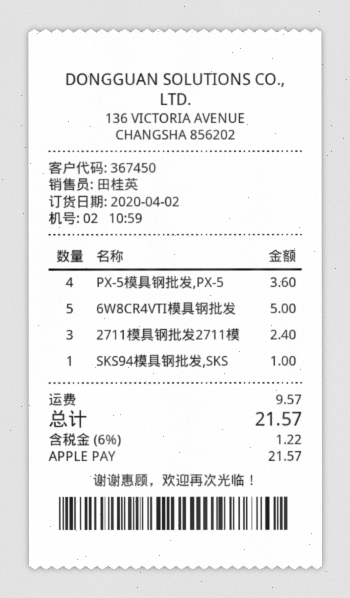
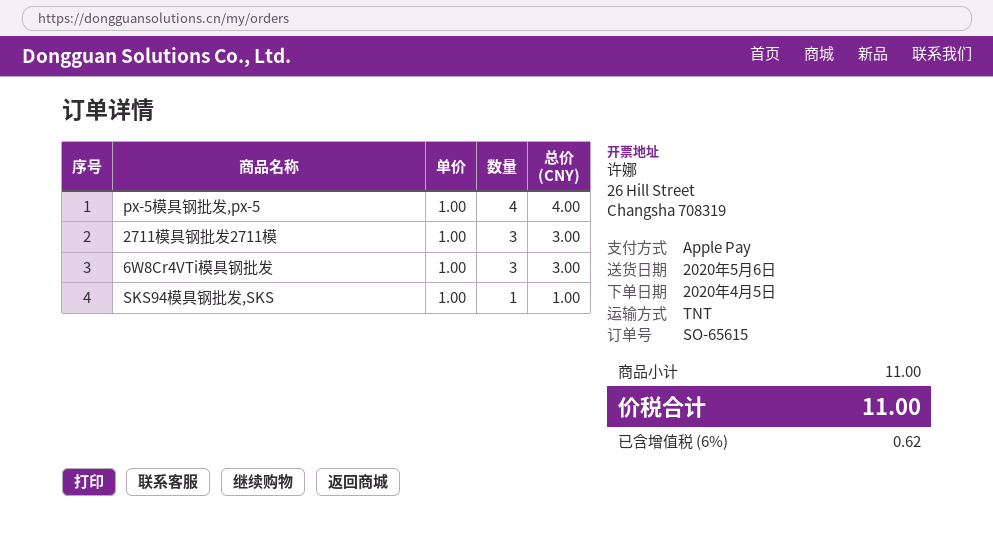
order date: 2020-04-02 -> 2020-04-05
PX-5模具钢批发,PX-5: 4 for 3.60 -> 4 for 4.00
6W8CR4VTI模具钢批发: 5 for 5.00 -> 3 for 3.00
2711模具钢批发2711模: 3 for 2.40 -> 3 for 3.00
shipping: 9.57 -> none
tax: 6% = 1.22 -> 6% = 0.62
total: 21.57 -> 11.00

